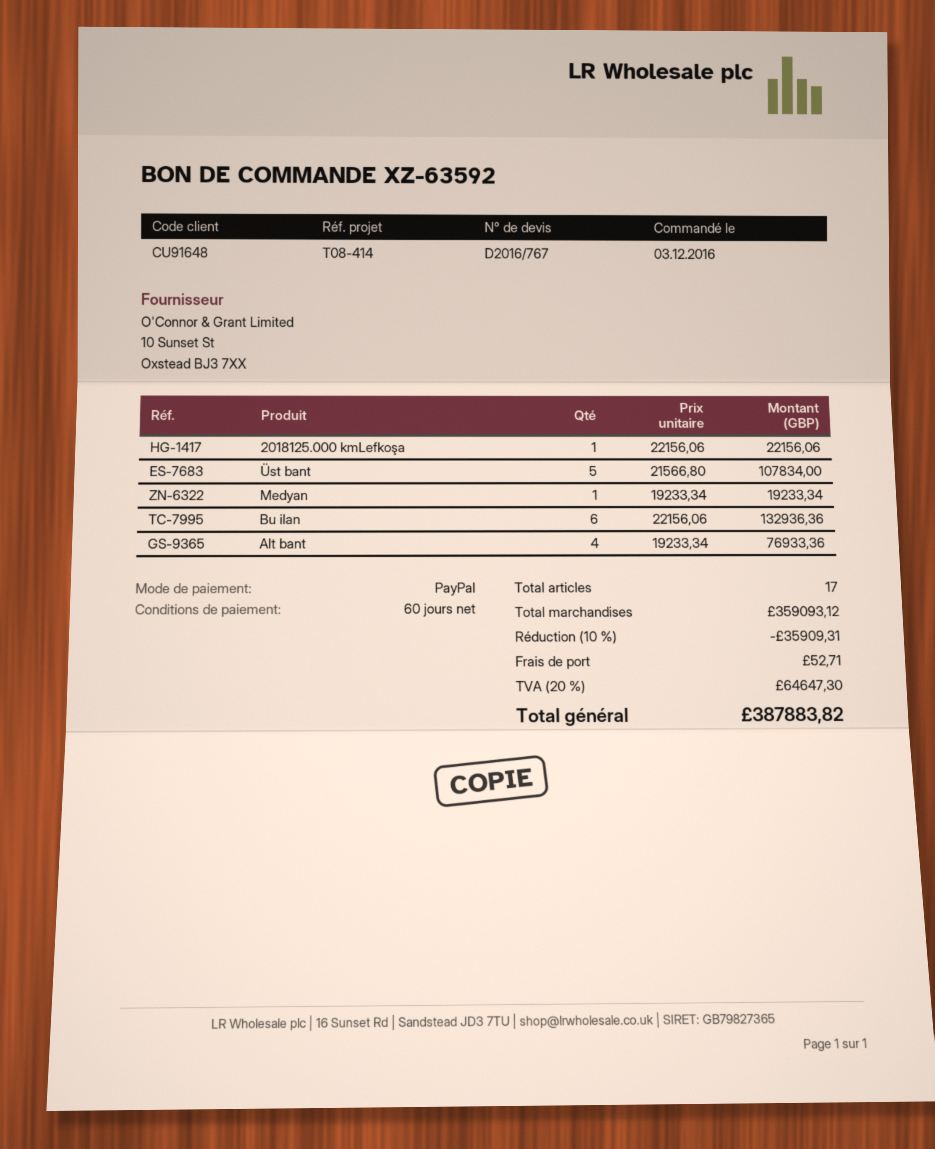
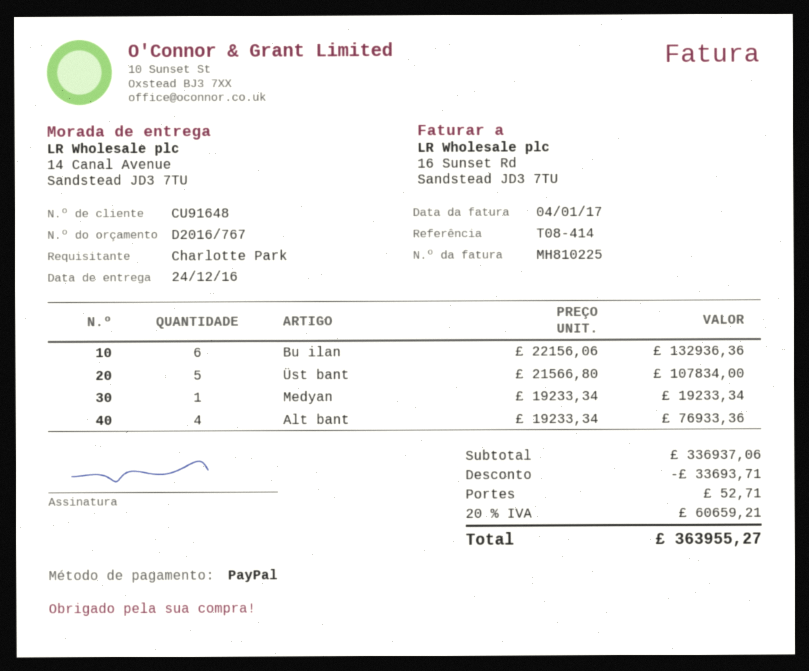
2018125.000 kmLefkoşa: 1 x 22156.06 = 22156.06 -> none
subtotal: 359093.12 -> 336937.06
discount: 35909.31 -> 33693.71
tax: 20% = 64647.30 -> 20% = 60659.21
total: 387883.82 -> 363955.27

